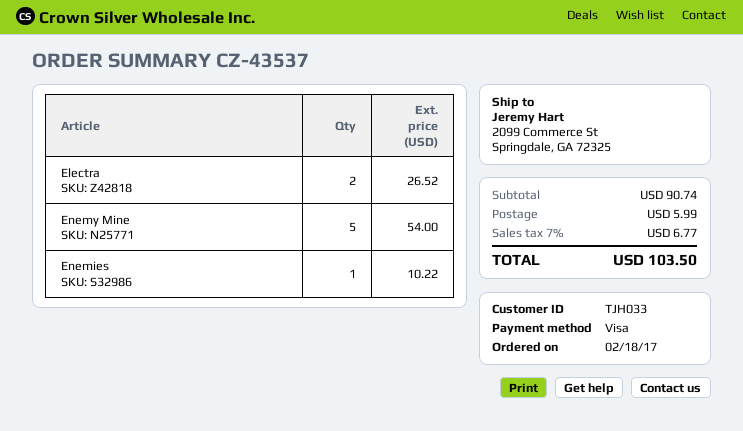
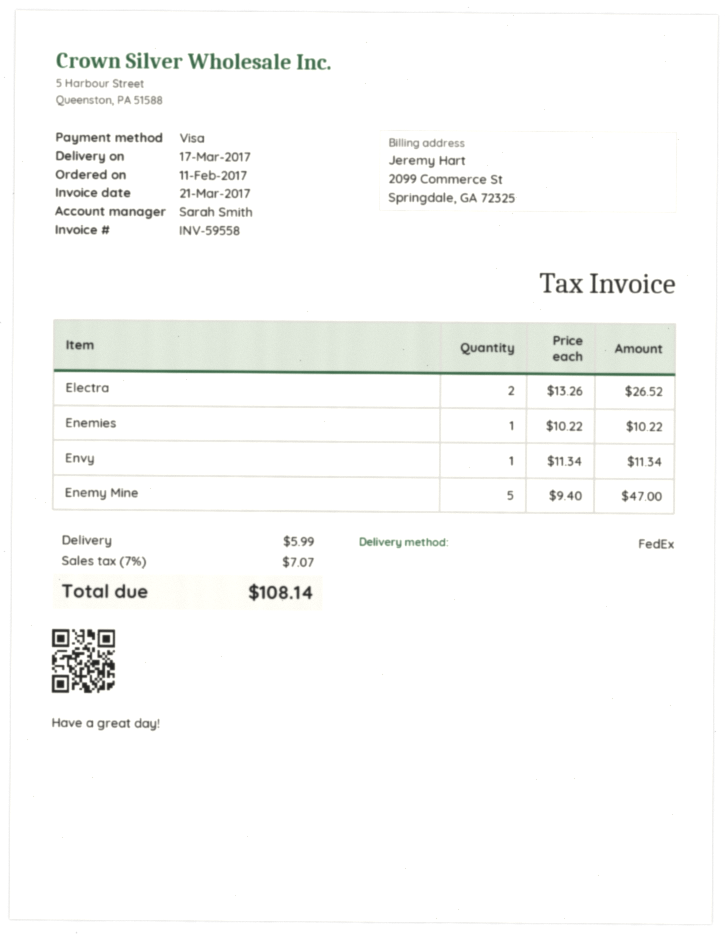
order date: 2017-02-18 -> 2017-02-11
Enemy Mine: 5 for 54.00 -> 5 for 47.00
Envy: none -> 1 for 11.34
tax: 7% = 6.77 -> 7% = 7.07
total: 103.50 -> 108.14

